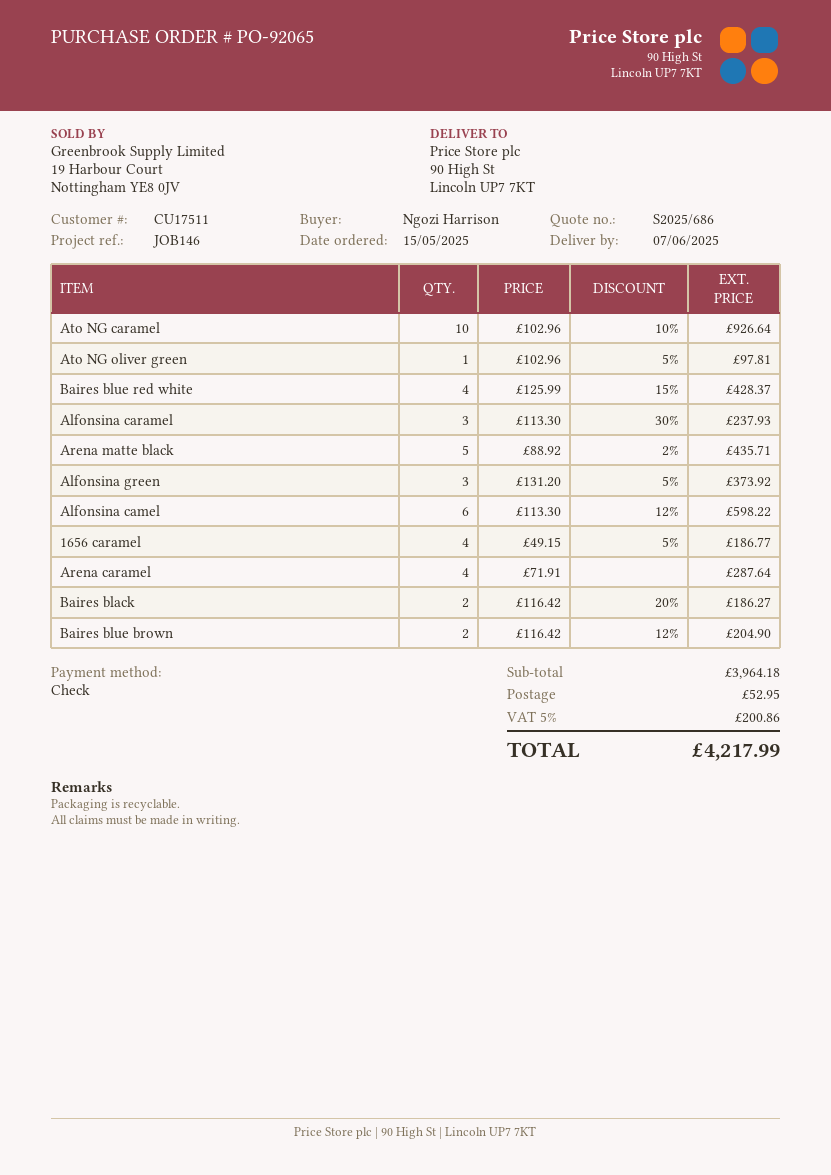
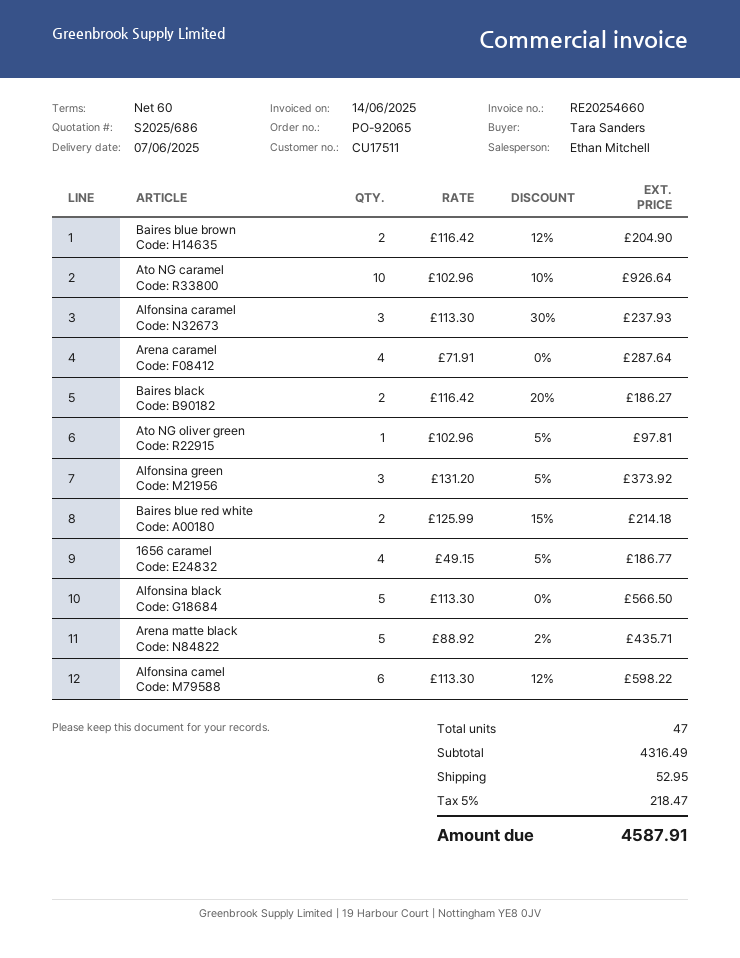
ordered by: Ngozi Harrison -> Tara Sanders
Baires blue red white: 4 x 125.99 - 15% = 428.37 -> 2 x 125.99 - 15% = 214.18
Alfonsina black: none -> 5 x 113.30 = 566.50
subtotal: 3964.18 -> 4316.49
tax: 5% = 200.86 -> 5% = 218.47
total: 4217.99 -> 4587.91

